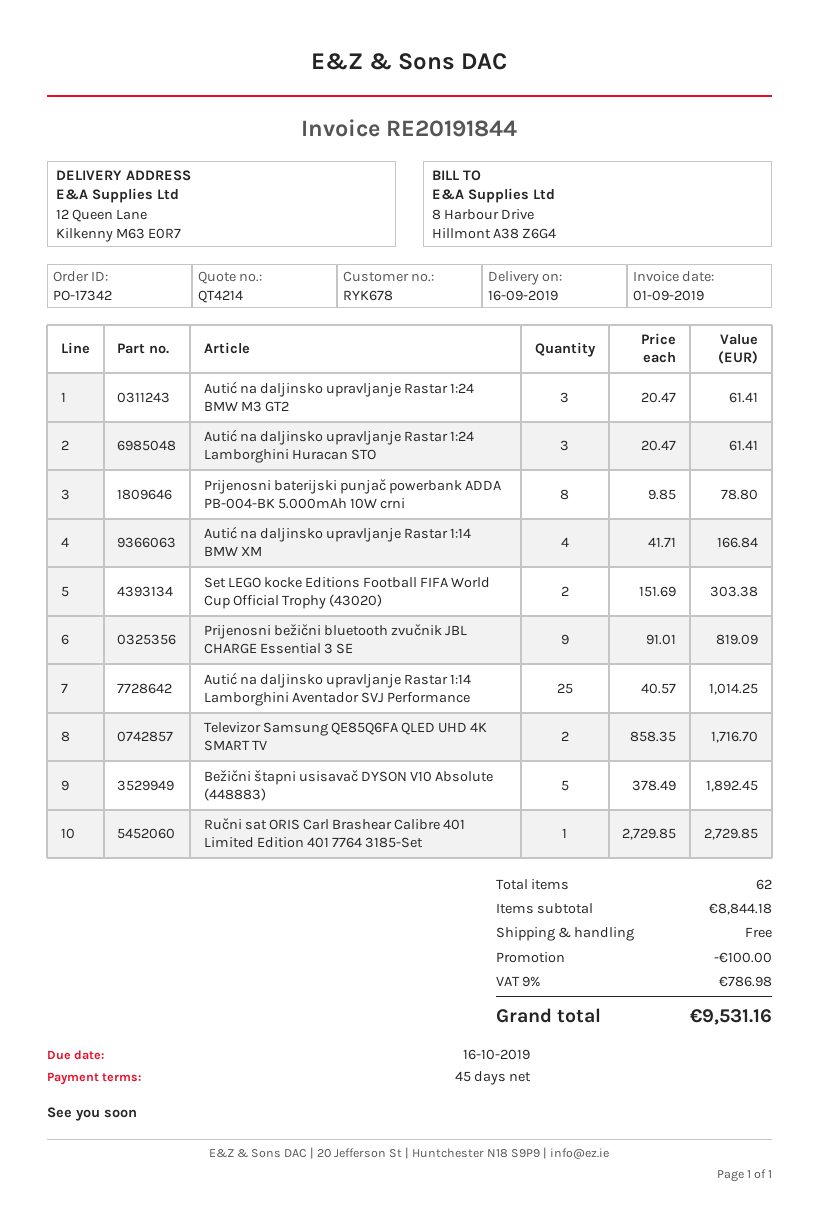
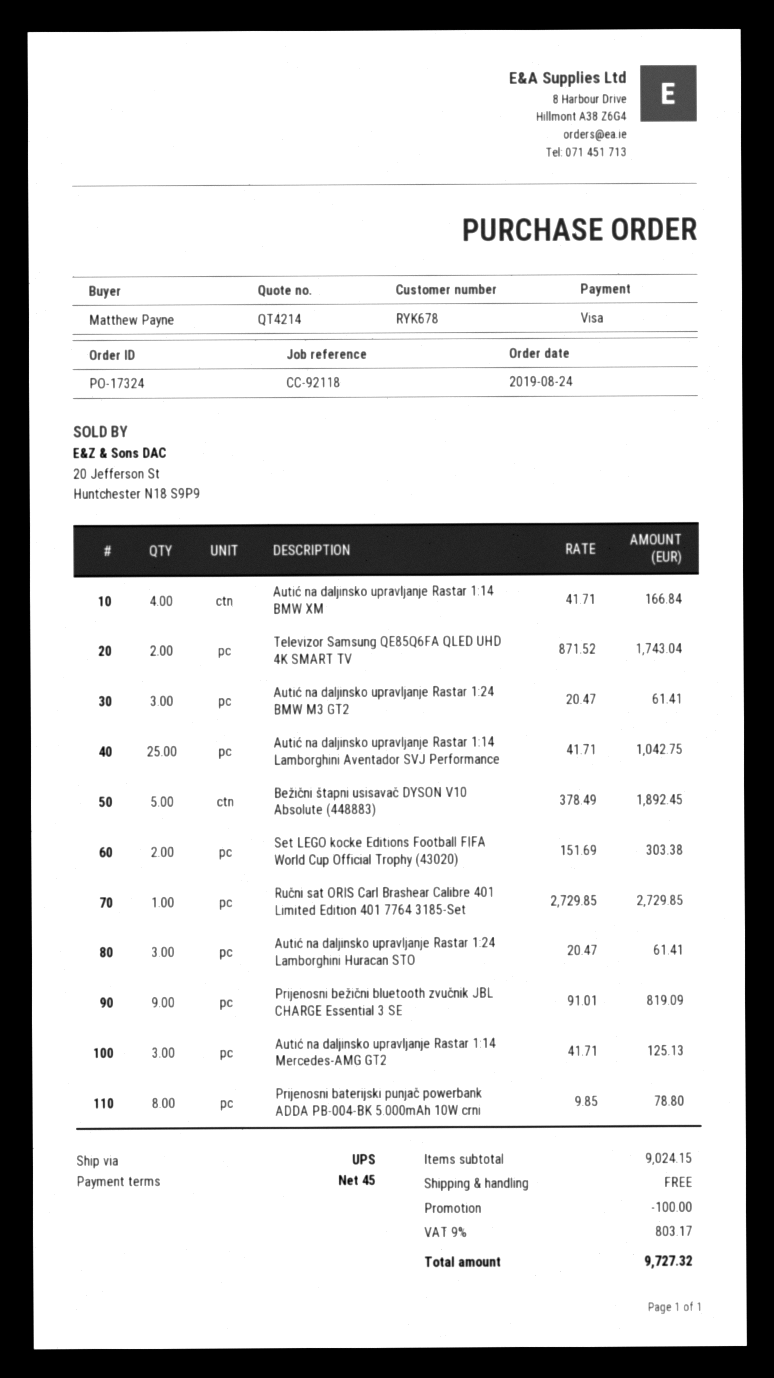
order number: PO-17342 -> PO-17324
Autić na daljinsko upravljanje Rastar 1:14 Lamborghini Aventador SVJ Performance: 25 x 40.57 = 1014.25 -> 25 x 41.71 = 1042.75
Televizor Samsung QE85Q6FA QLED UHD 4K SMART TV: 2 x 858.35 = 1716.70 -> 2 x 871.52 = 1743.04
Autić na daljinsko upravljanje Rastar 1:14 Mercedes-AMG GT2: none -> 3 x 41.71 = 125.13
subtotal: 8844.18 -> 9024.15
tax: 9% = 786.98 -> 9% = 803.17
total: 9531.16 -> 9727.32

